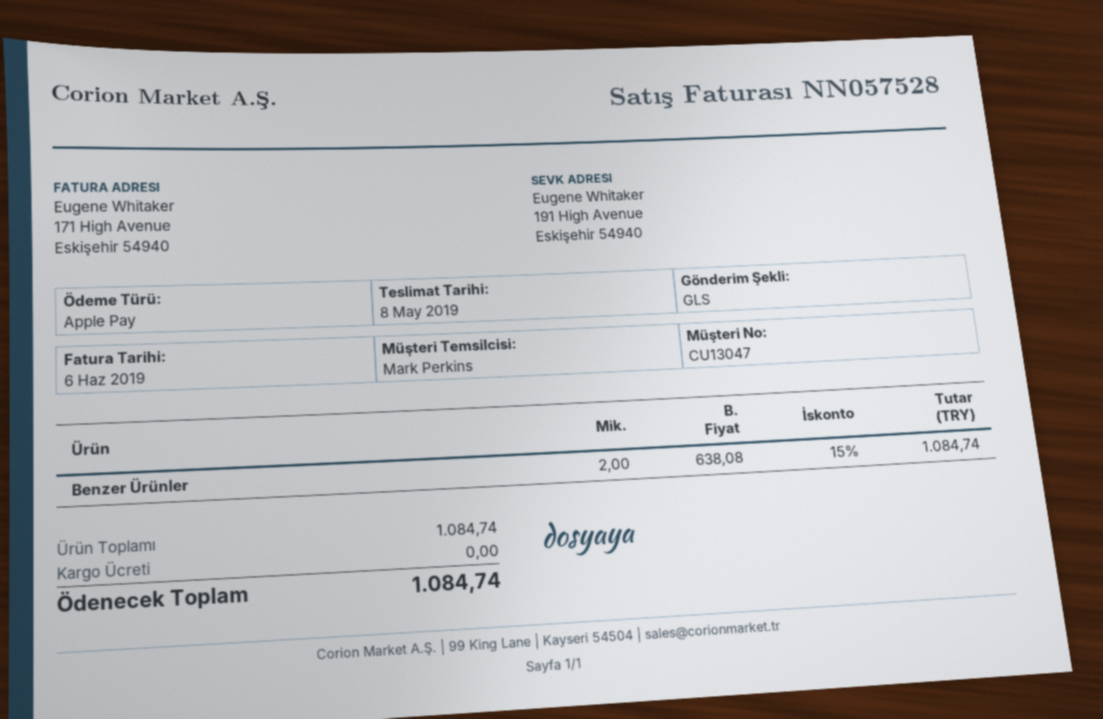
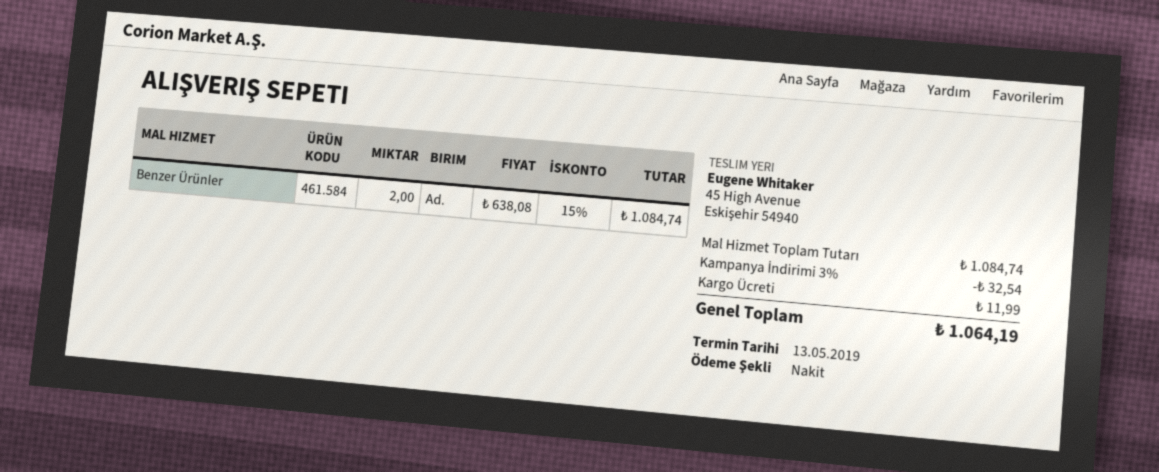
delivery date: 2019-05-08 -> 2019-05-13
payment method: Apple Pay -> cash
ship to: 191 High Avenue, Eskişehir 54940 -> 45 High Avenue, Eskişehir 54940
discount: none -> 3% = 32.54
shipping: 0.00 -> 11.99
total: 1084.74 -> 1064.19

